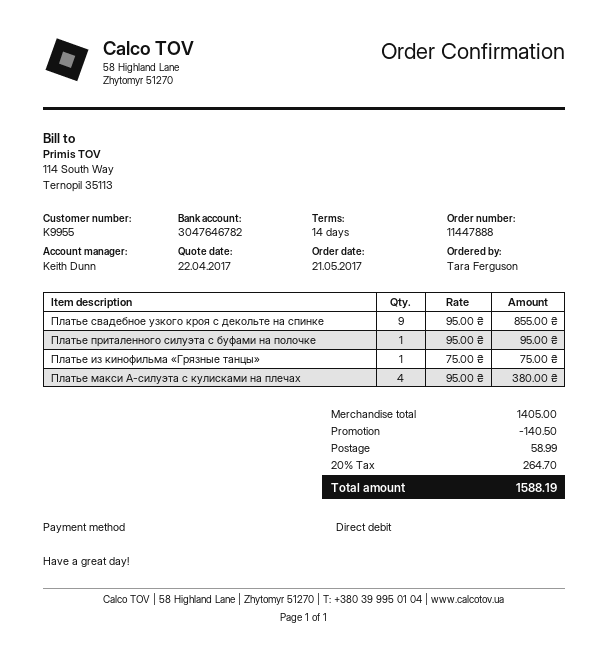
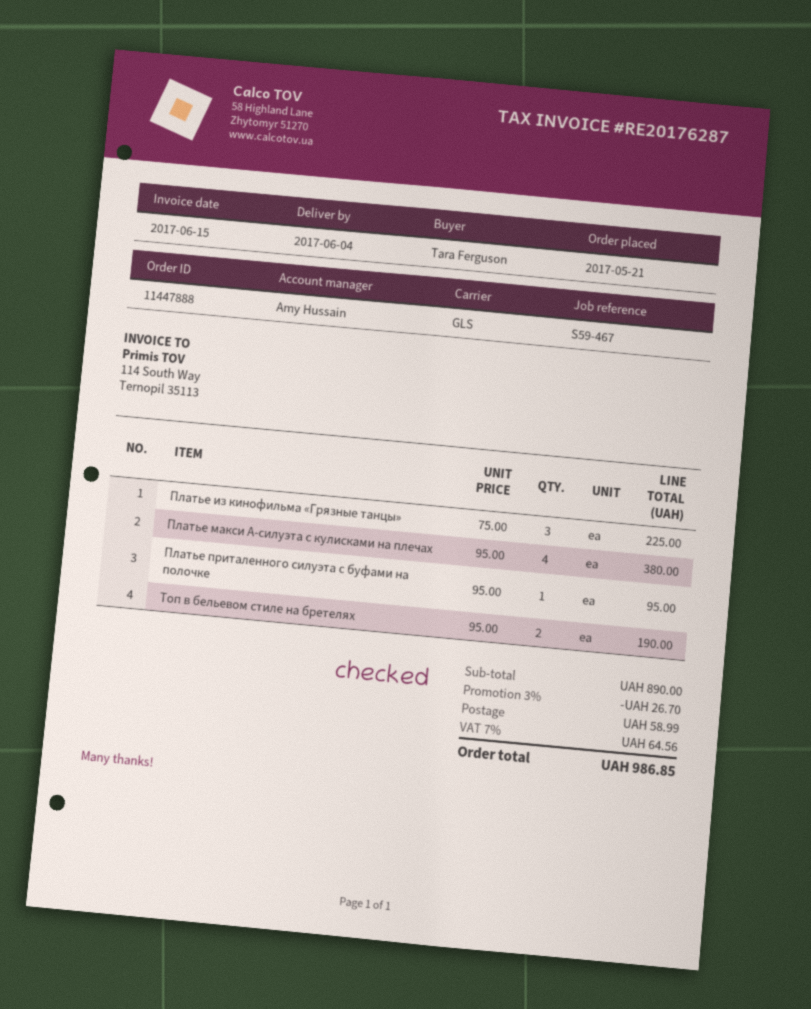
sales rep: Keith Dunn -> Amy Hussain
Платье свадебное узкого кроя с декольте на спинке: 9 x 95.00 = 855.00 -> none
Платье из кинофильма «Грязные танцы»: 1 x 75.00 = 75.00 -> 3 x 75.00 = 225.00
Топ в бельевом стиле на бретелях: none -> 2 x 95.00 = 190.00
subtotal: 1405.00 -> 890.00
discount: 140.50 -> 26.70
tax: 20% = 264.70 -> 7% = 64.56
total: 1588.19 -> 986.85

